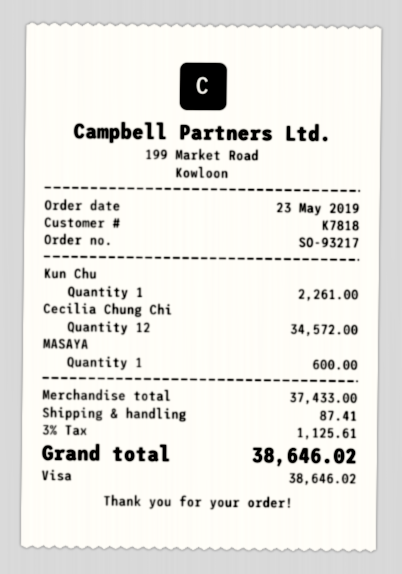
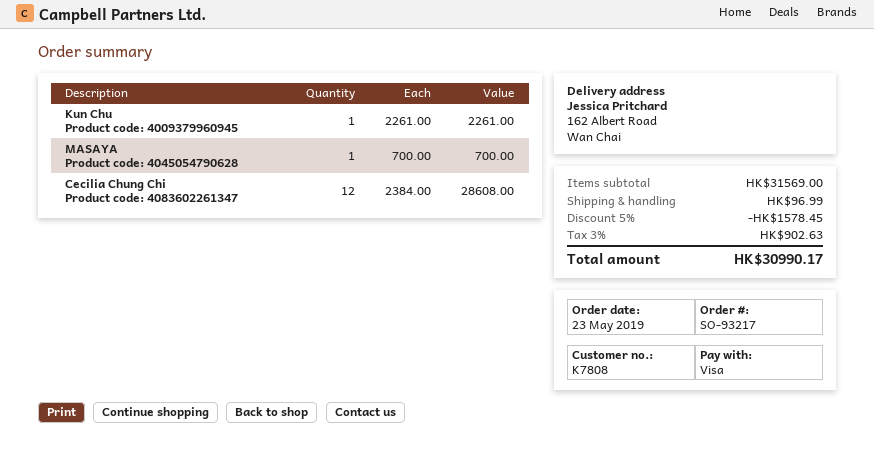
customer number: K7818 -> K7808
Cecilia Chung Chi: 12 for 34572.00 -> 12 for 28608.00
MASAYA: 1 for 600.00 -> 1 for 700.00
subtotal: 37433.00 -> 31569.00
discount: none -> 5% = 1578.45
shipping: 87.41 -> 96.99
tax: 3% = 1125.61 -> 3% = 902.63
total: 38646.02 -> 30990.17

